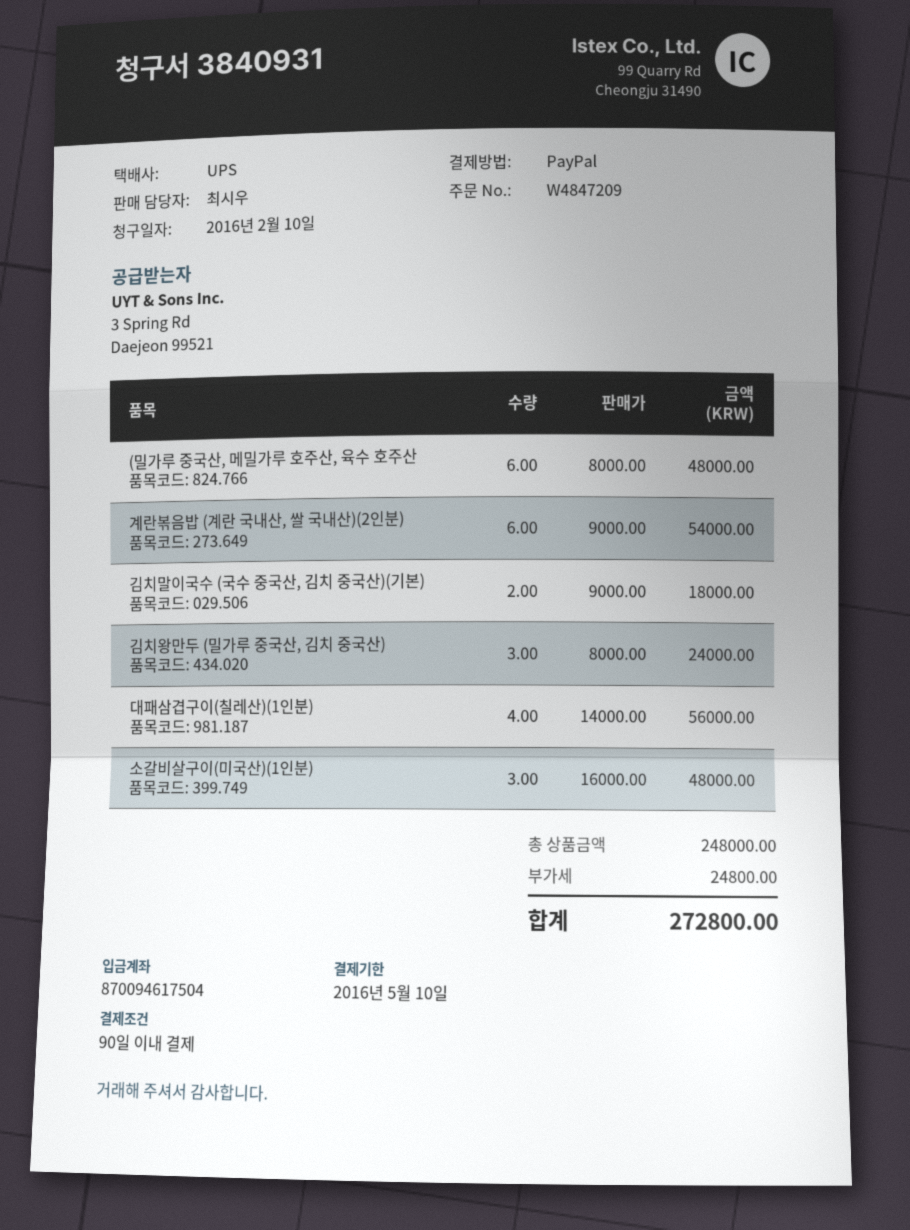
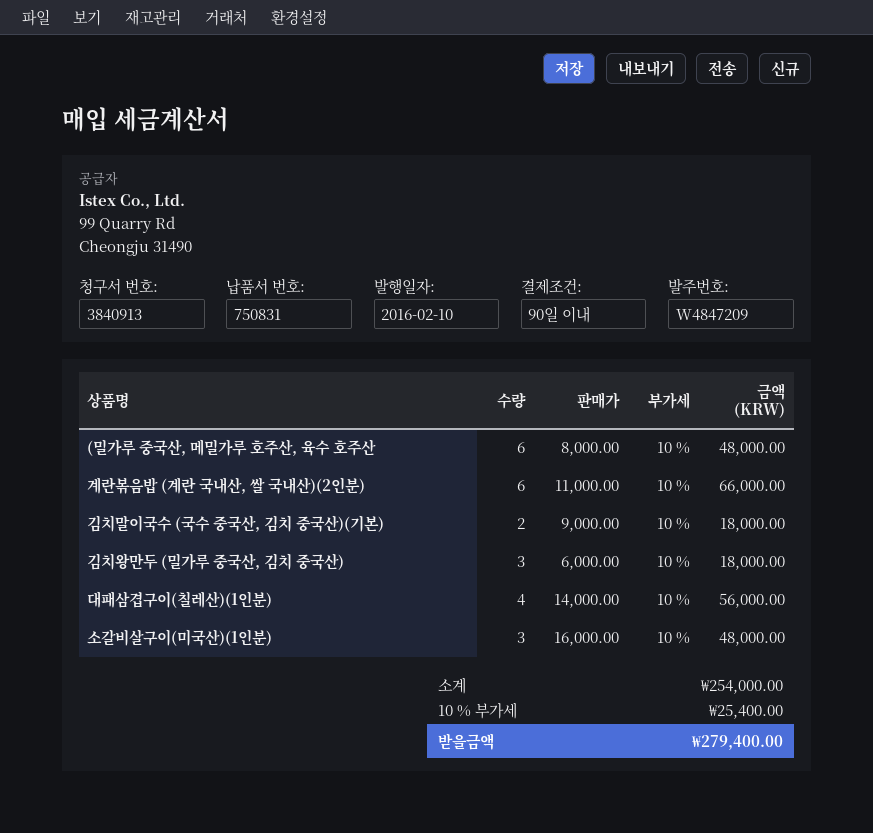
invoice number: 3840931 -> 3840913
계란볶음밥 (계란 국내산, 쌀 국내산)(2인분): 6 x 9000.00 = 54000.00 -> 6 x 11000.00 = 66000.00
김치왕만두 (밀가루 중국산, 김치 중국산): 3 x 8000.00 = 24000.00 -> 3 x 6000.00 = 18000.00
subtotal: 248000.00 -> 254000.00
tax: 24800.00 -> 25400.00
total: 272800.00 -> 279400.00

